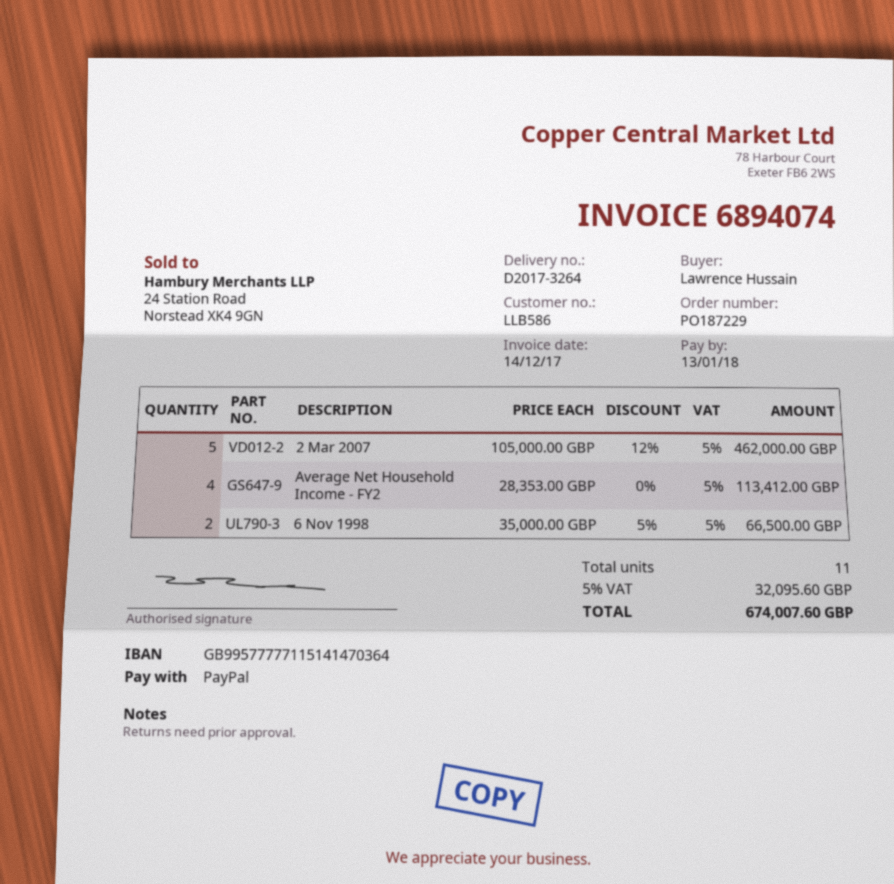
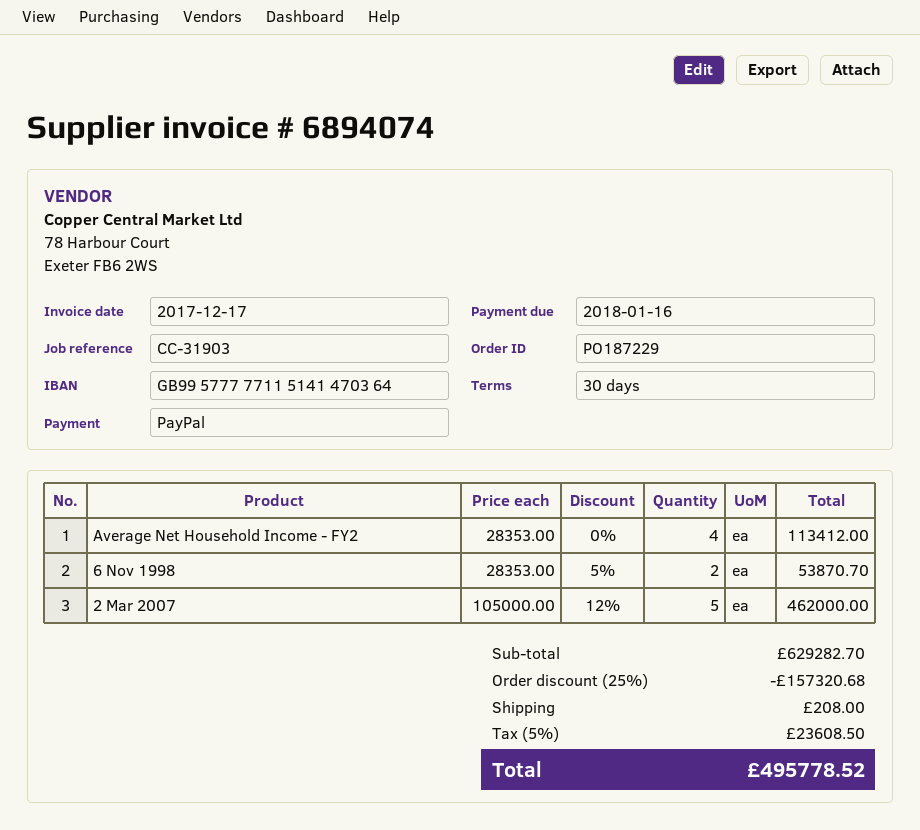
invoice date: 2017-12-14 -> 2017-12-17
due date: 2018-01-13 -> 2018-01-16
6 Nov 1998: 2 x 35000.00 - 5% = 66500.00 -> 2 x 28353.00 - 5% = 53870.70
discount: none -> 25% = 157320.68
shipping: none -> 208.00
tax: 5% = 32095.60 -> 5% = 23608.50
total: 674007.60 -> 495778.52

